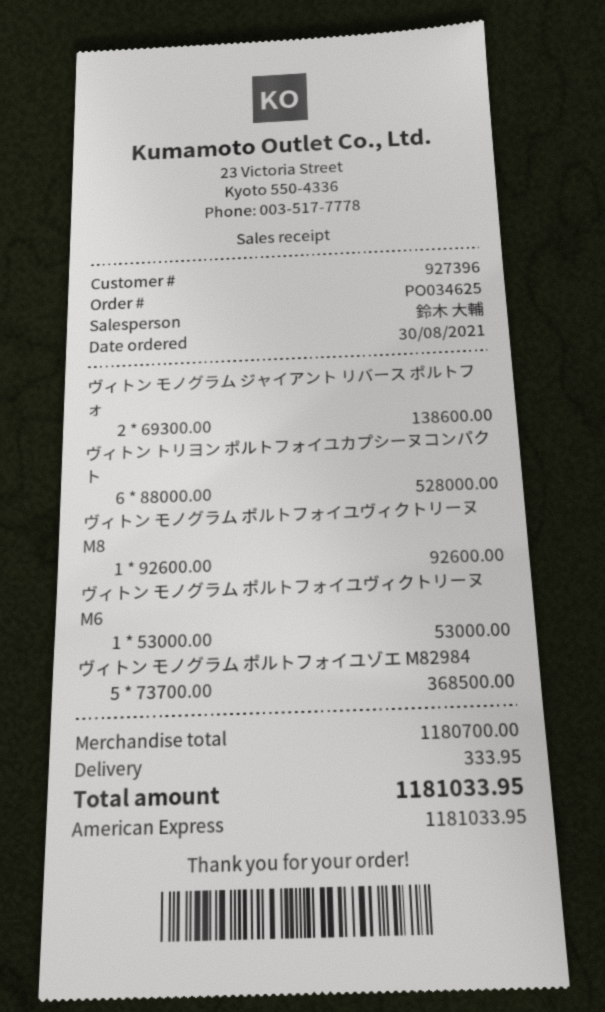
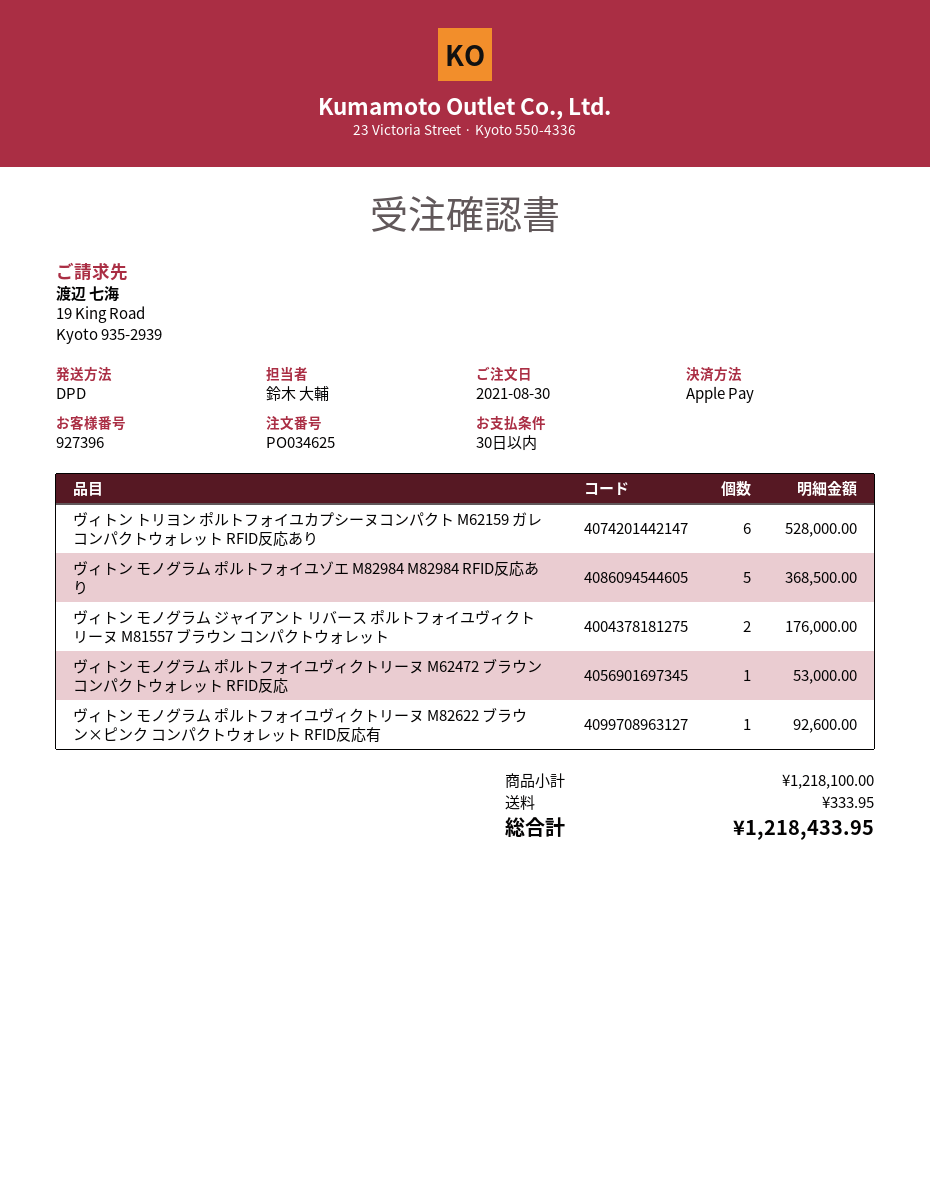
payment method: American Express -> Apple Pay
ヴィトン モノグラム ジャイアント リバース ポルトフォ: 2 for 138600.00 -> 2 for 176000.00
subtotal: 1180700.00 -> 1218100.00
total: 1181033.95 -> 1218433.95

